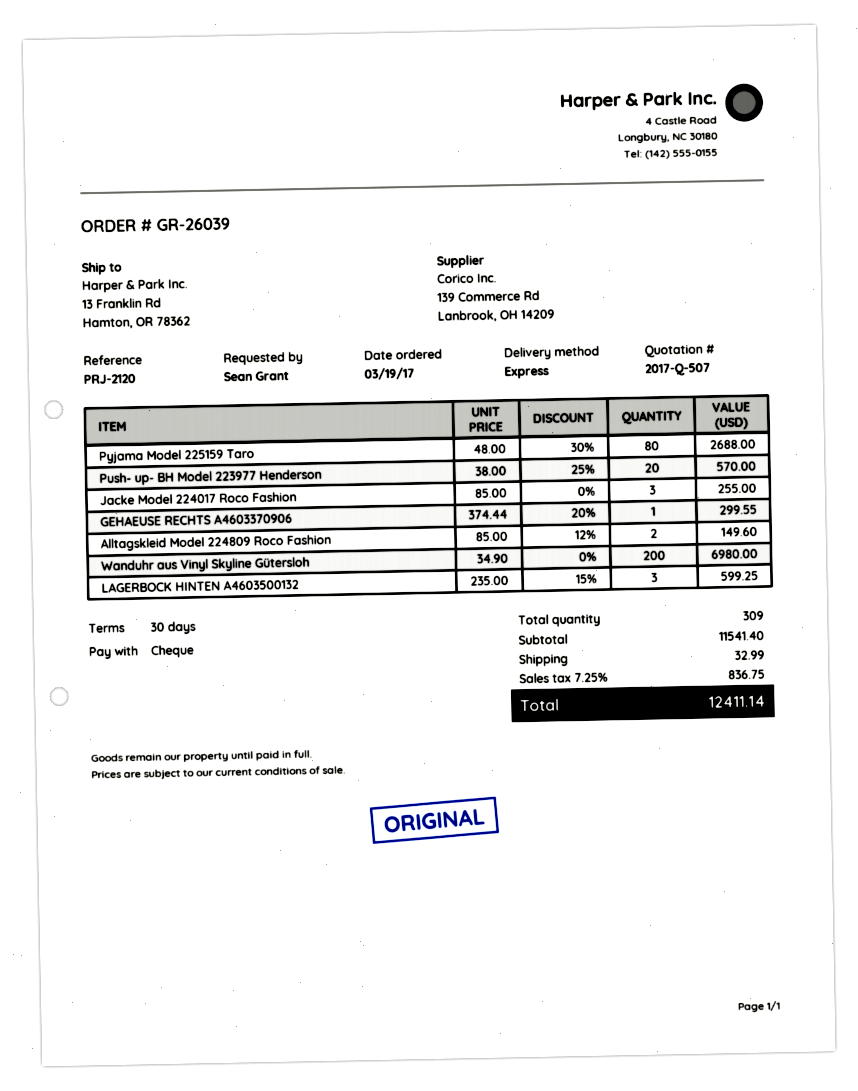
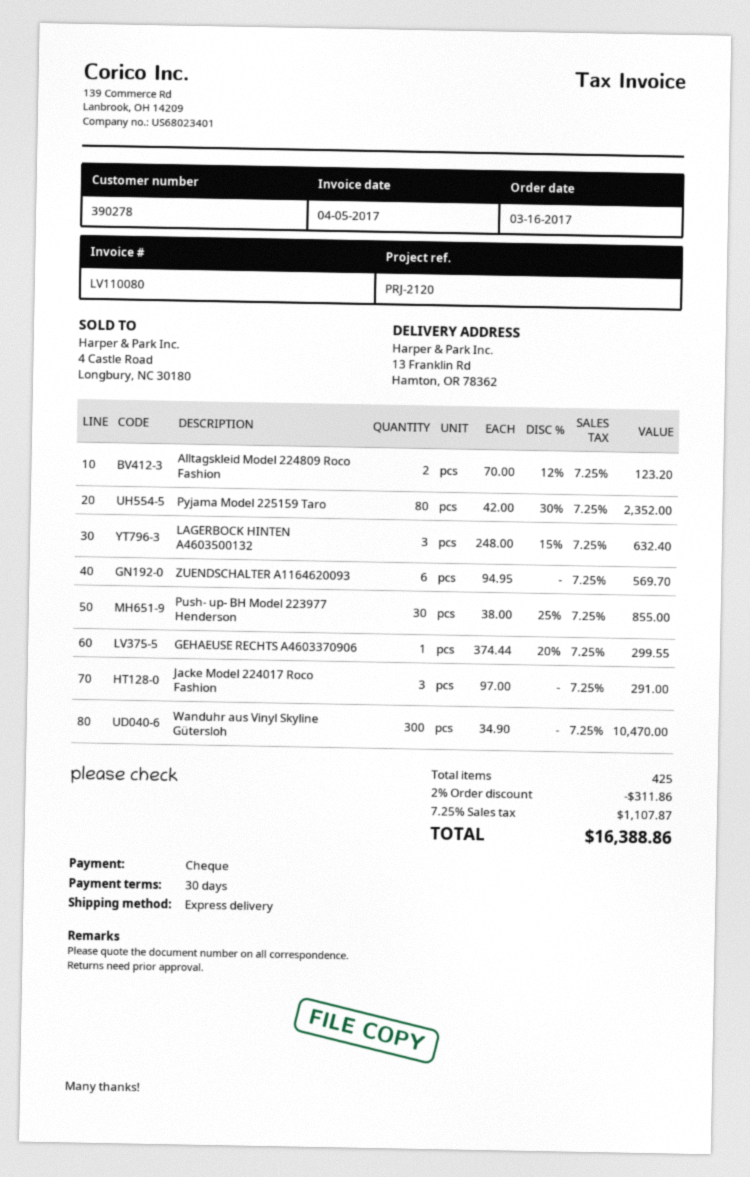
order date: 2017-03-19 -> 2017-03-16
Pyjama Model 225159 Taro: 80 x 48.00 - 30% = 2688.00 -> 80 x 42.00 - 30% = 2352.00
Push- up- BH Model 223977 Henderson: 20 x 38.00 - 25% = 570.00 -> 30 x 38.00 - 25% = 855.00
Jacke Model 224017 Roco Fashion: 3 x 85.00 = 255.00 -> 3 x 97.00 = 291.00
Alltagskleid Model 224809 Roco Fashion: 2 x 85.00 - 12% = 149.60 -> 2 x 70.00 - 12% = 123.20
Wanduhr aus Vinyl Skyline Gütersloh: 200 x 34.90 = 6980.00 -> 300 x 34.90 = 10470.00
LAGERBOCK HINTEN A4603500132: 3 x 235.00 - 15% = 599.25 -> 3 x 248.00 - 15% = 632.40
ZUENDSCHALTER A1164620093: none -> 6 x 94.95 = 569.70
total quantity: 309 -> 425
discount: none -> 2% = 311.86
shipping: 32.99 -> none
tax: 7.25% = 836.75 -> 7.25% = 1107.87
total: 12411.14 -> 16388.86

